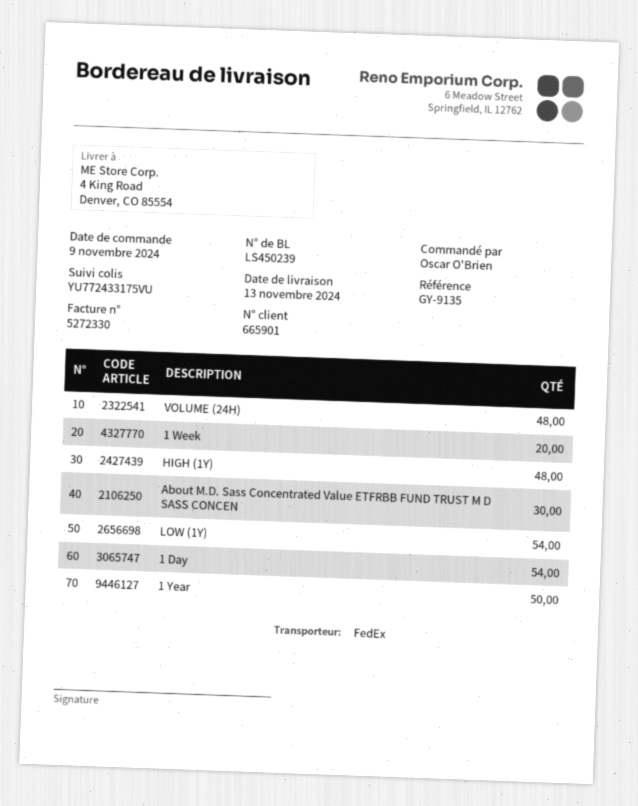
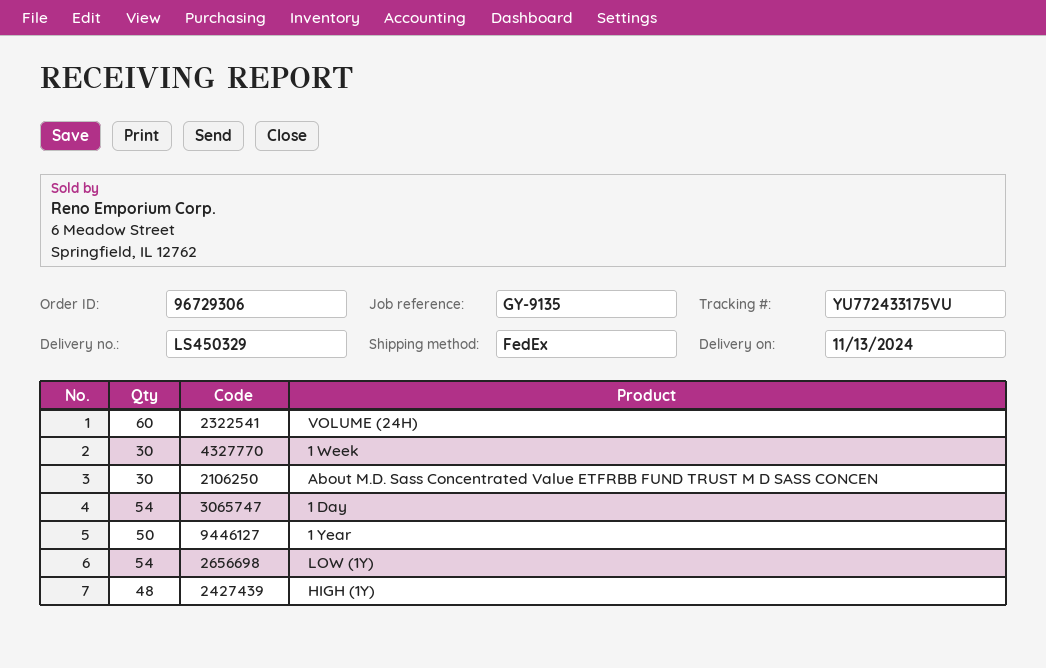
delivery note number: LS450239 -> LS450329
VOLUME (24H): 48 -> 60
1 Week: 20 -> 30

